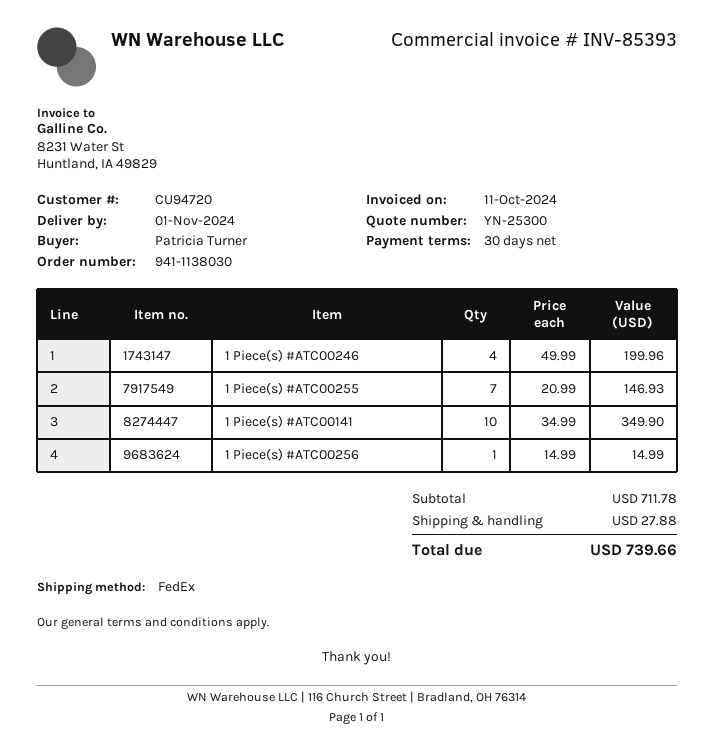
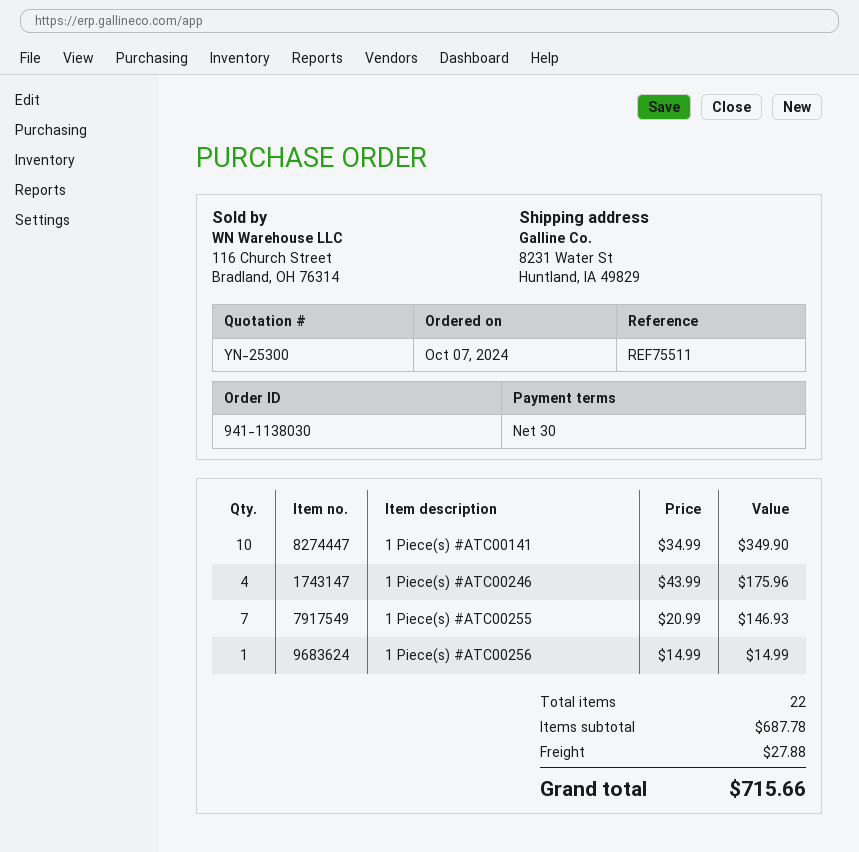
1 Piece(s) #ATC00246: 4 x 49.99 = 199.96 -> 4 x 43.99 = 175.96
subtotal: 711.78 -> 687.78
total: 739.66 -> 715.66

